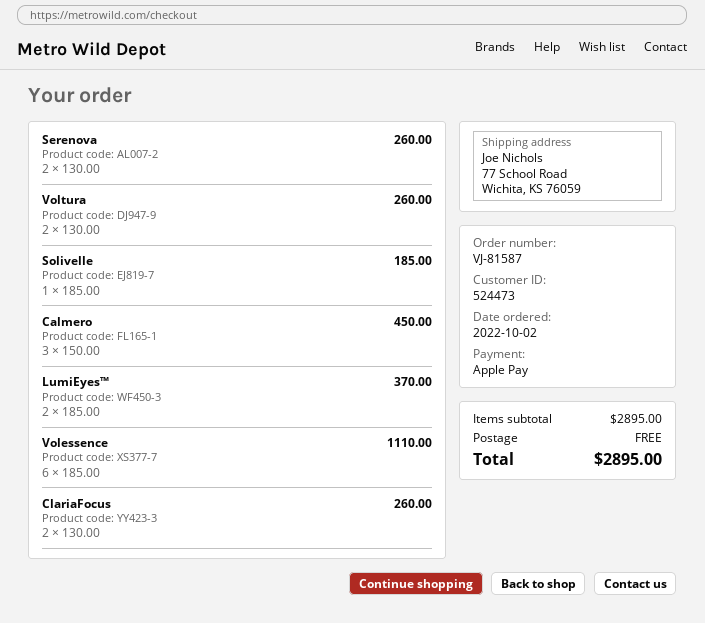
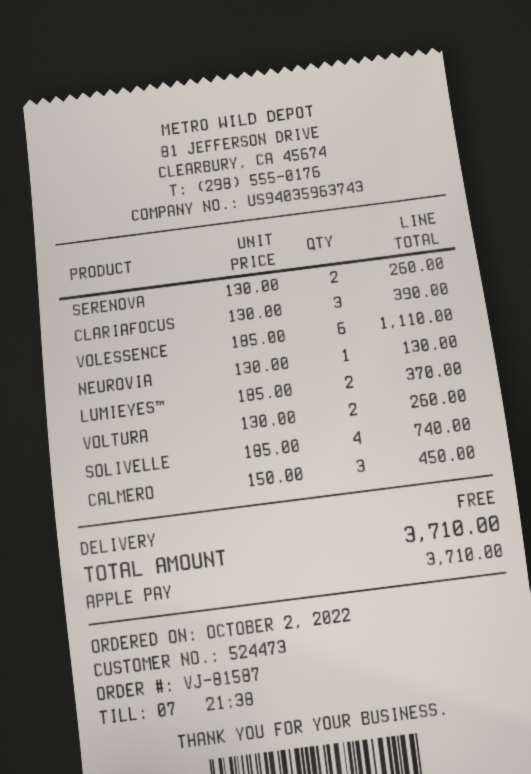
Solivelle: 1 x 185.00 = 185.00 -> 4 x 185.00 = 740.00
ClariaFocus: 2 x 130.00 = 260.00 -> 3 x 130.00 = 390.00
NEUROVIA: none -> 1 x 130.00 = 130.00
total: 2895.00 -> 3710.00

